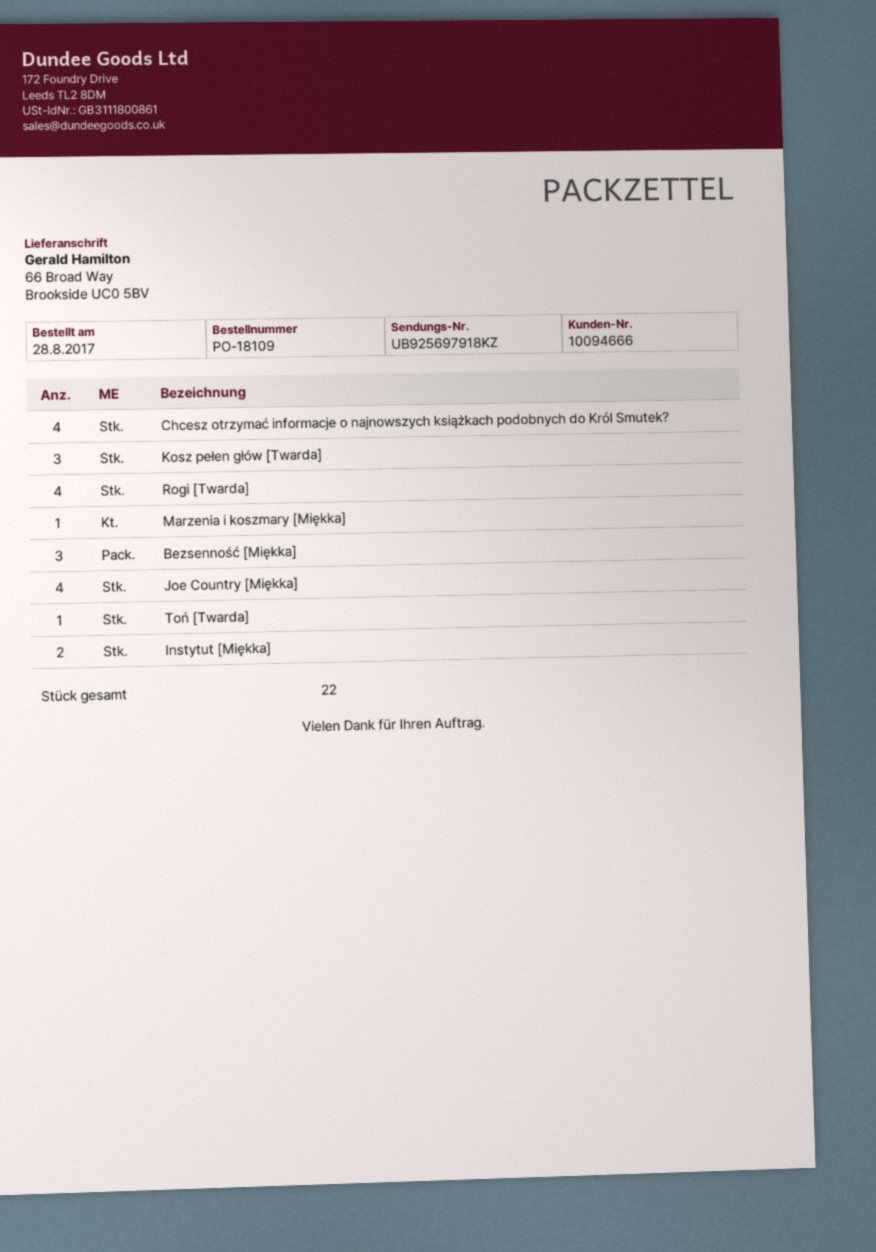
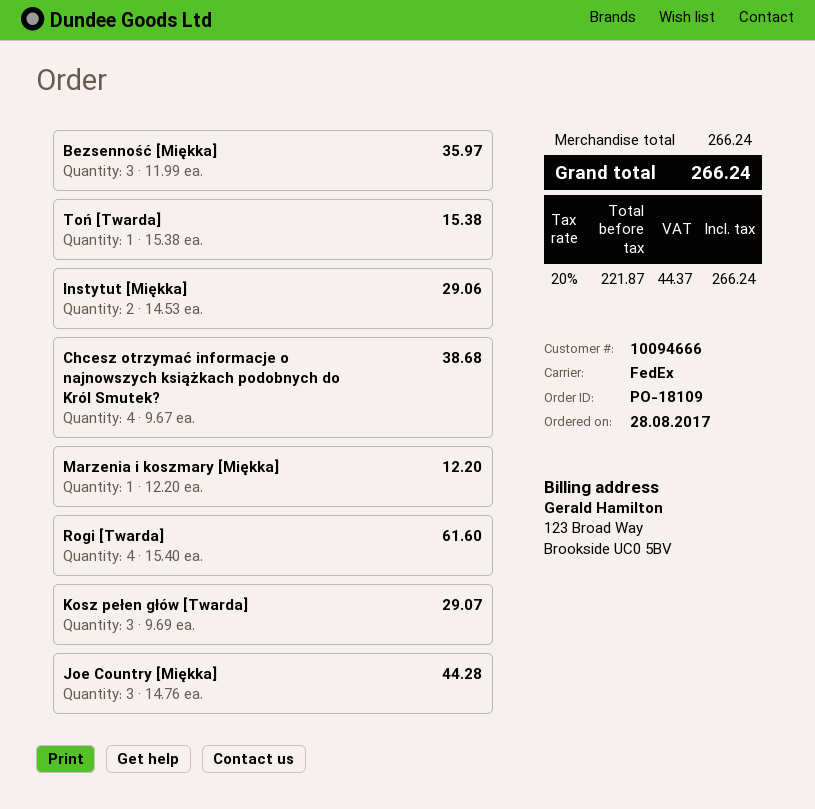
Joe Country [Miękka]: 4 -> 3

